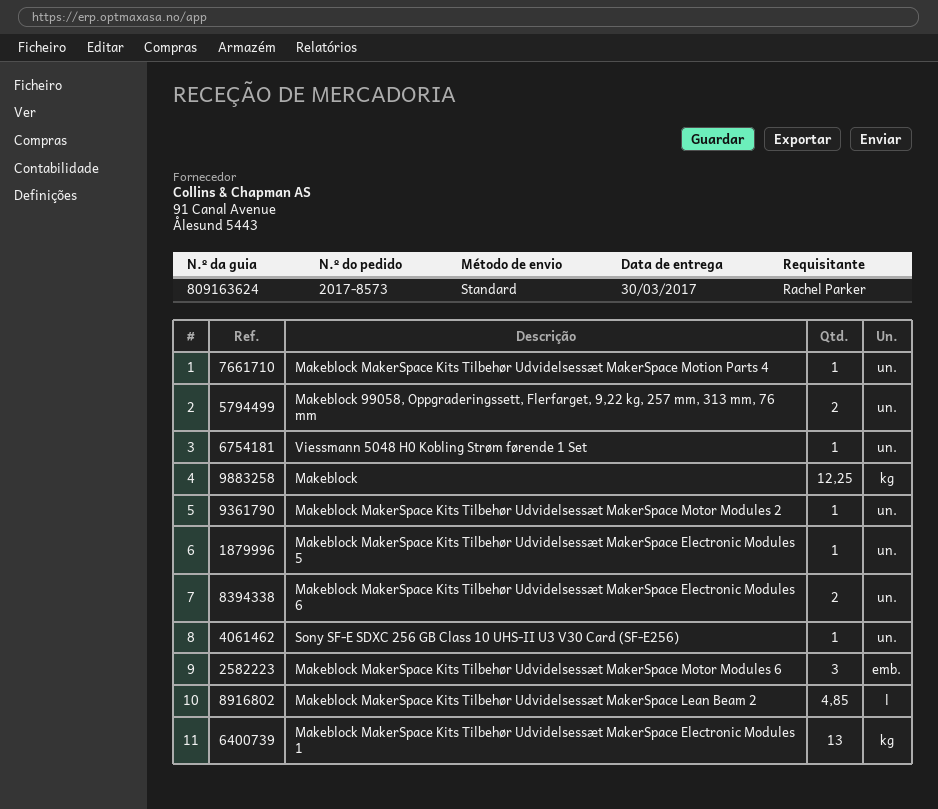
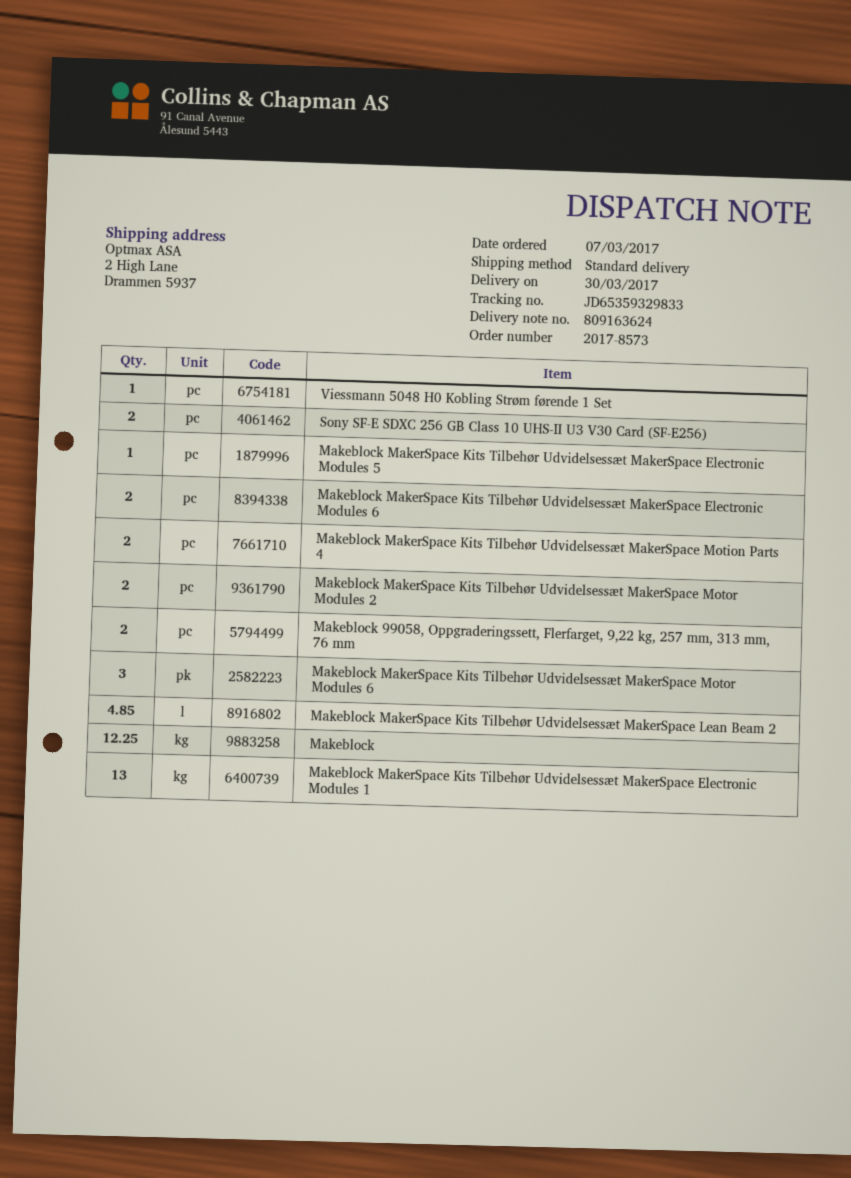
Makeblock MakerSpace Kits Tilbehør Udvidelsessæt MakerSpace Motion Parts 4: 1 -> 2
Makeblock MakerSpace Kits Tilbehør Udvidelsessæt MakerSpace Motor Modules 2: 1 -> 2
Sony SF-E SDXC 256 GB Class 10 UHS-II U3 V30 Card (SF-E256): 1 -> 2

